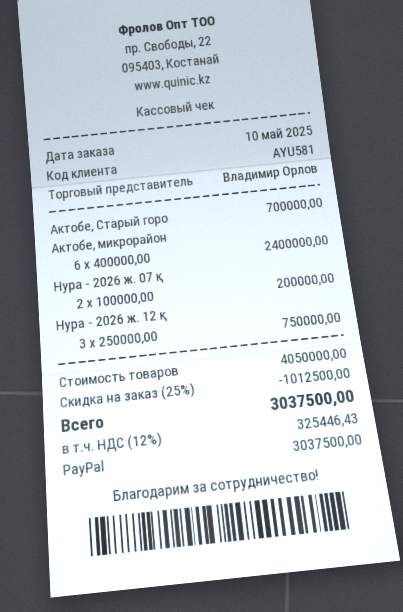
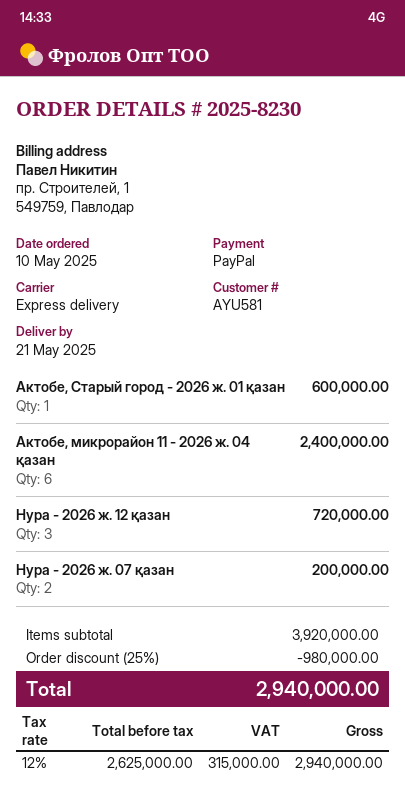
Актобе, Старый горо: 1 for 700000.00 -> 1 for 600000.00
Нура - 2026 ж. 12 қ: 3 for 750000.00 -> 3 for 720000.00
subtotal: 4050000.00 -> 3920000.00
discount: 25% = 1012500.00 -> 25% = 980000.00
tax: 12% = 325446.43 -> 12% = 315000.00
total: 3037500.00 -> 2940000.00

